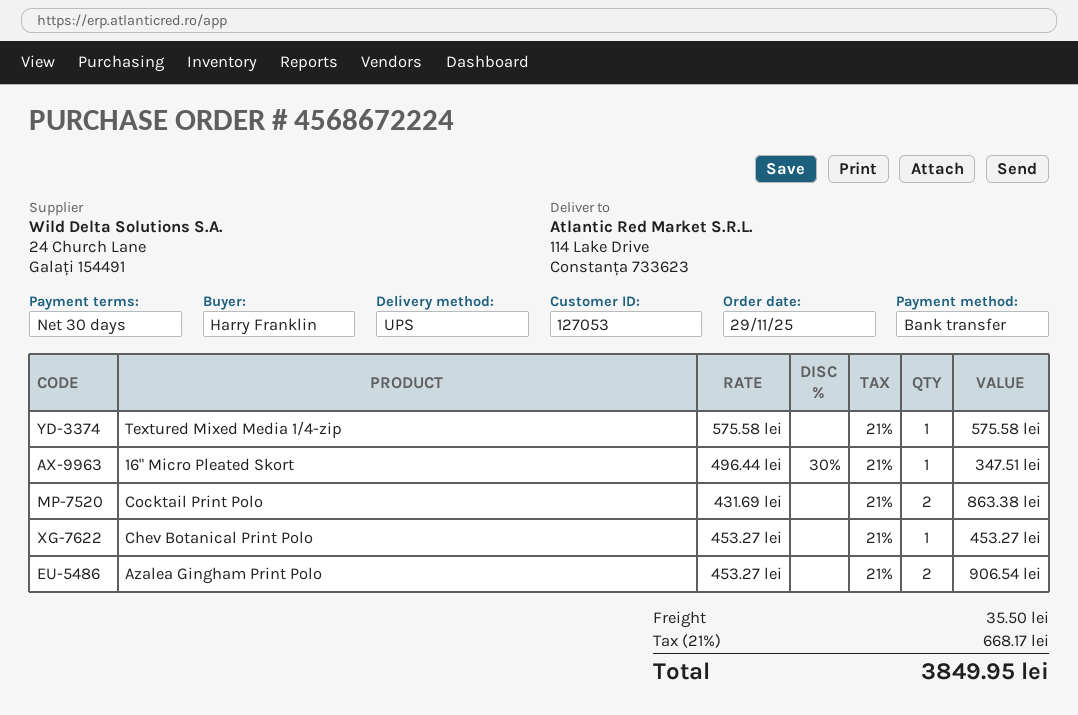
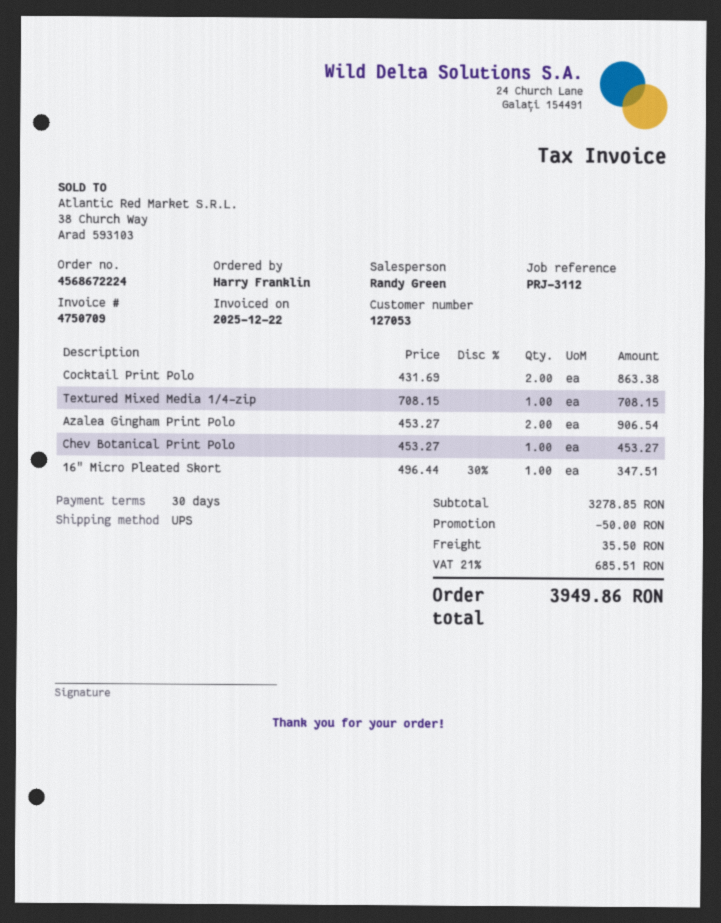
Textured Mixed Media 1/4-zip: 1 x 575.58 = 575.58 -> 1 x 708.15 = 708.15
discount: none -> 50.00
tax: 21% = 668.17 -> 21% = 685.51
total: 3849.95 -> 3949.86

